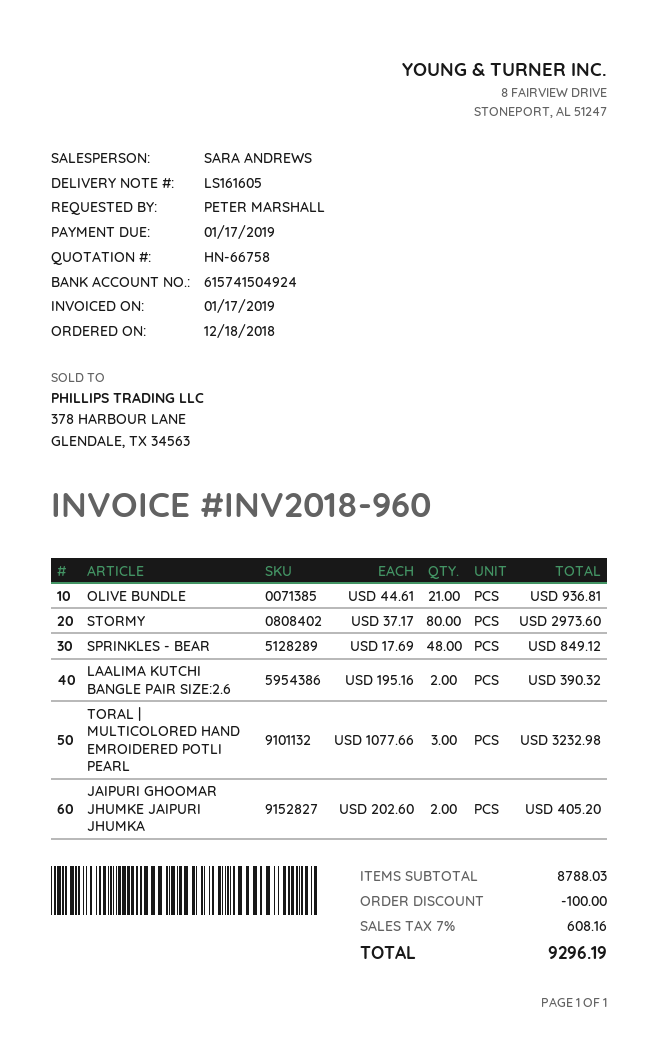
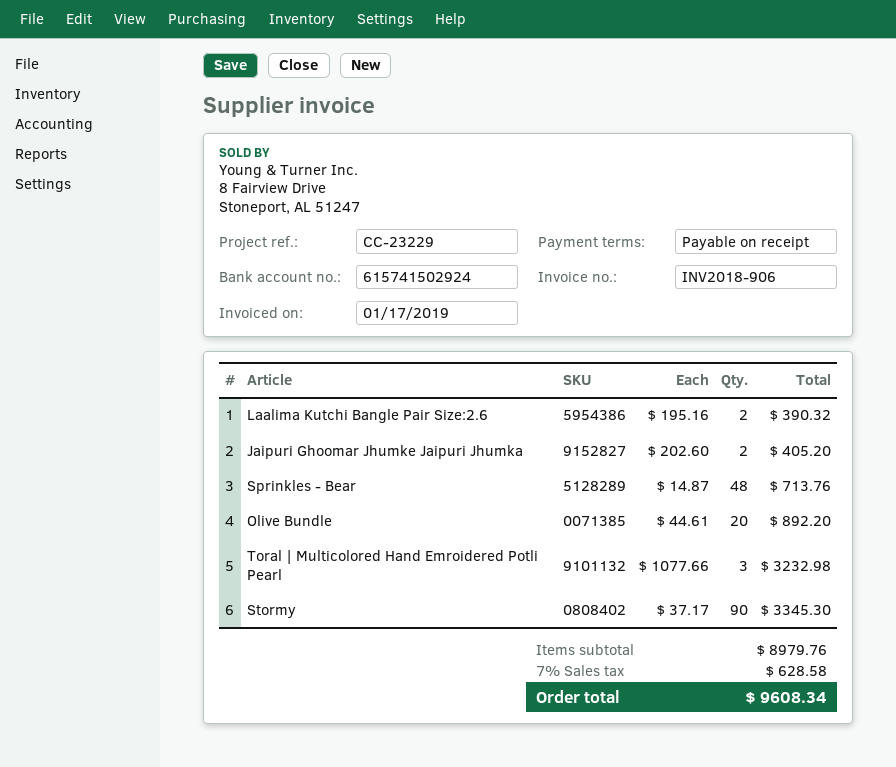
invoice number: INV2018-960 -> INV2018-906
bank account: 615741504924 -> 615741502924
OLIVE BUNDLE: 21 x 44.61 = 936.81 -> 20 x 44.61 = 892.20
STORMY: 80 x 37.17 = 2973.60 -> 90 x 37.17 = 3345.30
SPRINKLES - BEAR: 48 x 17.69 = 849.12 -> 48 x 14.87 = 713.76
subtotal: 8788.03 -> 8979.76
discount: 100.00 -> none
tax: 7% = 608.16 -> 7% = 628.58
total: 9296.19 -> 9608.34

